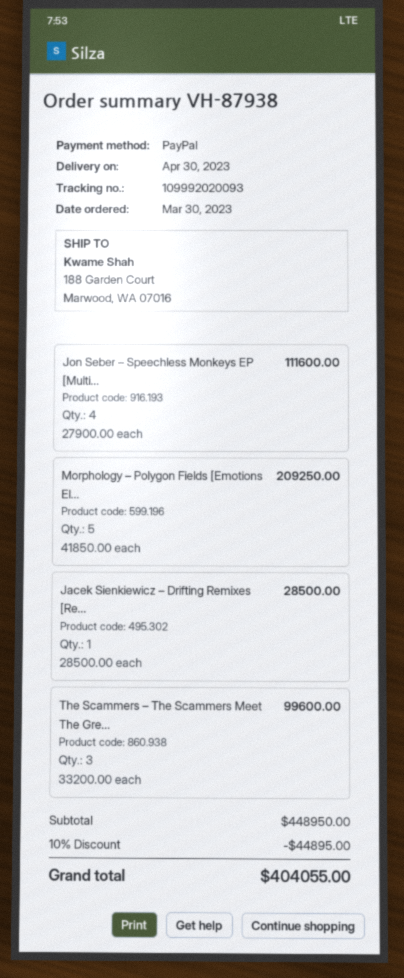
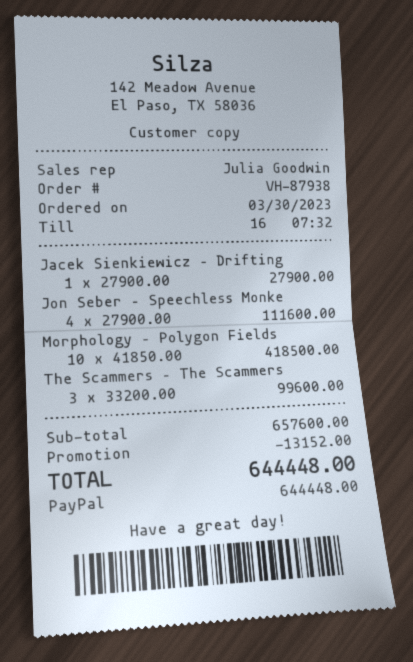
Morphology – Polygon Fields [Emotions El...: 5 x 41850.00 = 209250.00 -> 10 x 41850.00 = 418500.00
Jacek Sienkiewicz – Drifting Remixes [Re...: 1 x 28500.00 = 28500.00 -> 1 x 27900.00 = 27900.00
subtotal: 448950.00 -> 657600.00
discount: 44895.00 -> 13152.00
total: 404055.00 -> 644448.00

